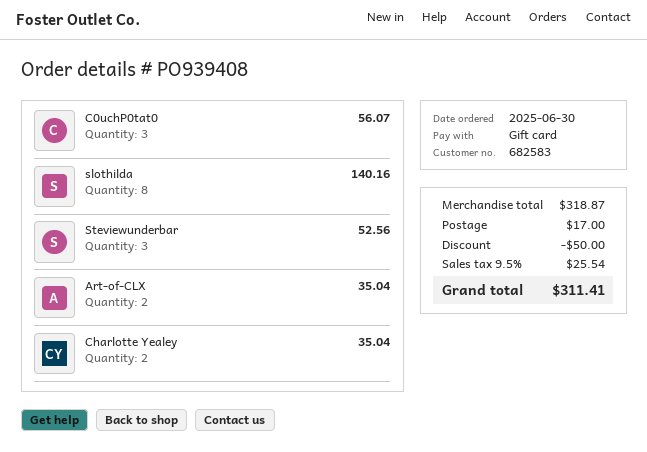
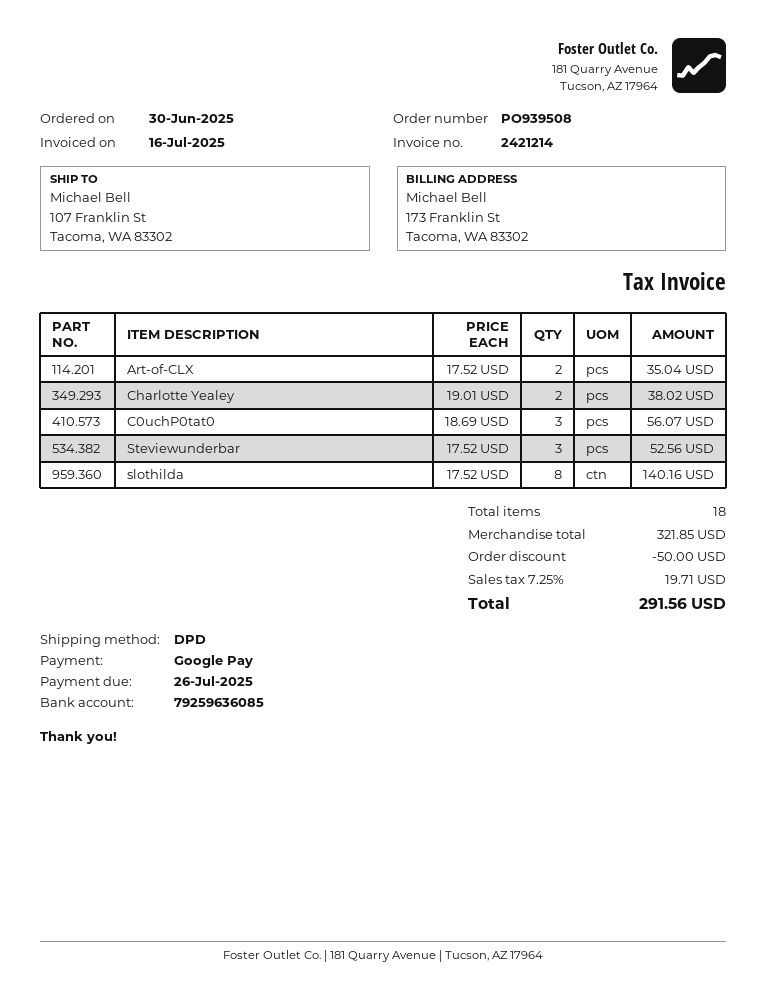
order number: PO939408 -> PO939508
payment method: gift card -> Google Pay
Charlotte Yealey: 2 for 35.04 -> 2 for 38.02
subtotal: 318.87 -> 321.85
shipping: 17.00 -> none
tax: 9.5% = 25.54 -> 7.25% = 19.71
total: 311.41 -> 291.56

